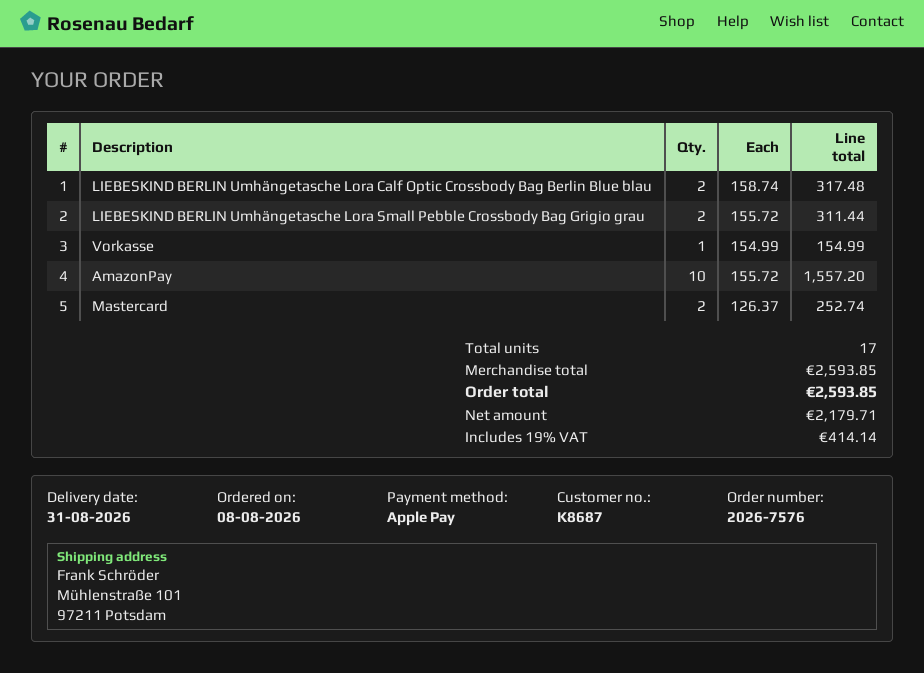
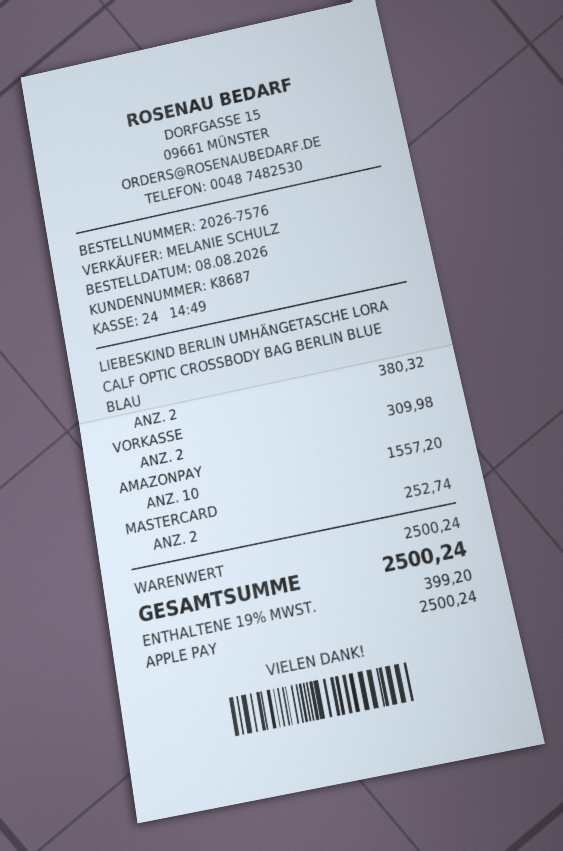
LIEBESKIND BERLIN Umhängetasche Lora Calf Optic Crossbody Bag Berlin Blue blau: 2 for 317.48 -> 2 for 380.32
LIEBESKIND BERLIN Umhängetasche Lora Small Pebble Crossbody Bag Grigio grau: 2 for 311.44 -> none
Vorkasse: 1 for 154.99 -> 2 for 309.98
subtotal: 2593.85 -> 2500.24
tax: 19% = 414.14 -> 19% = 399.20
total: 2593.85 -> 2500.24

